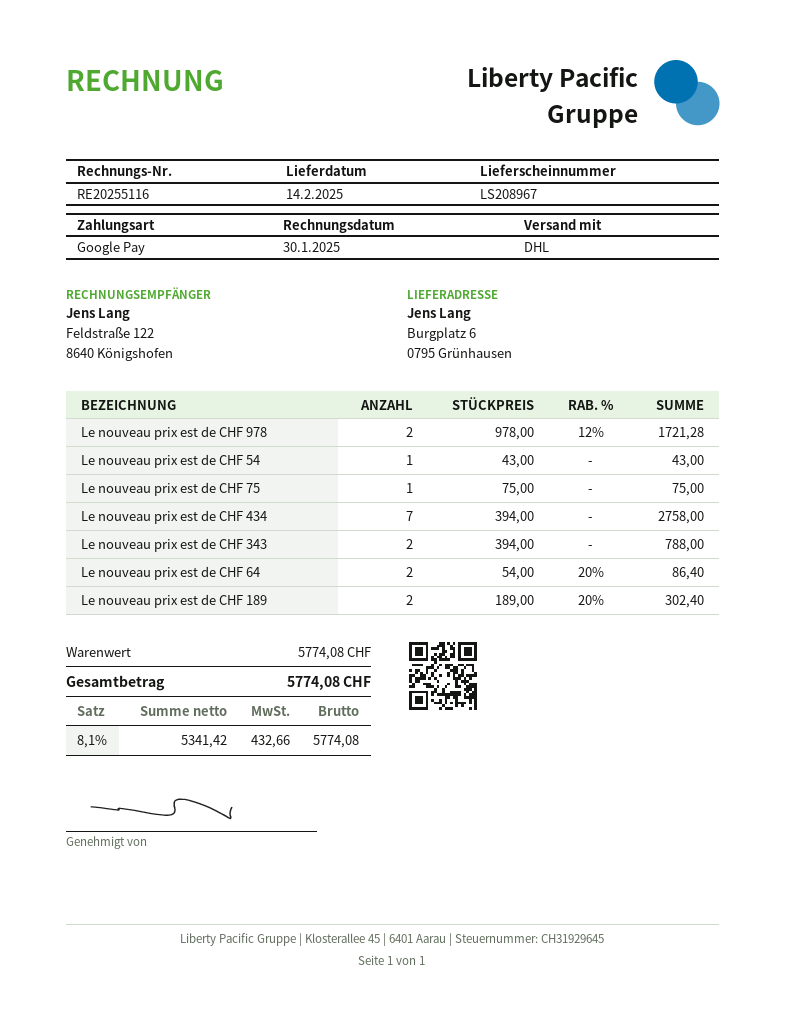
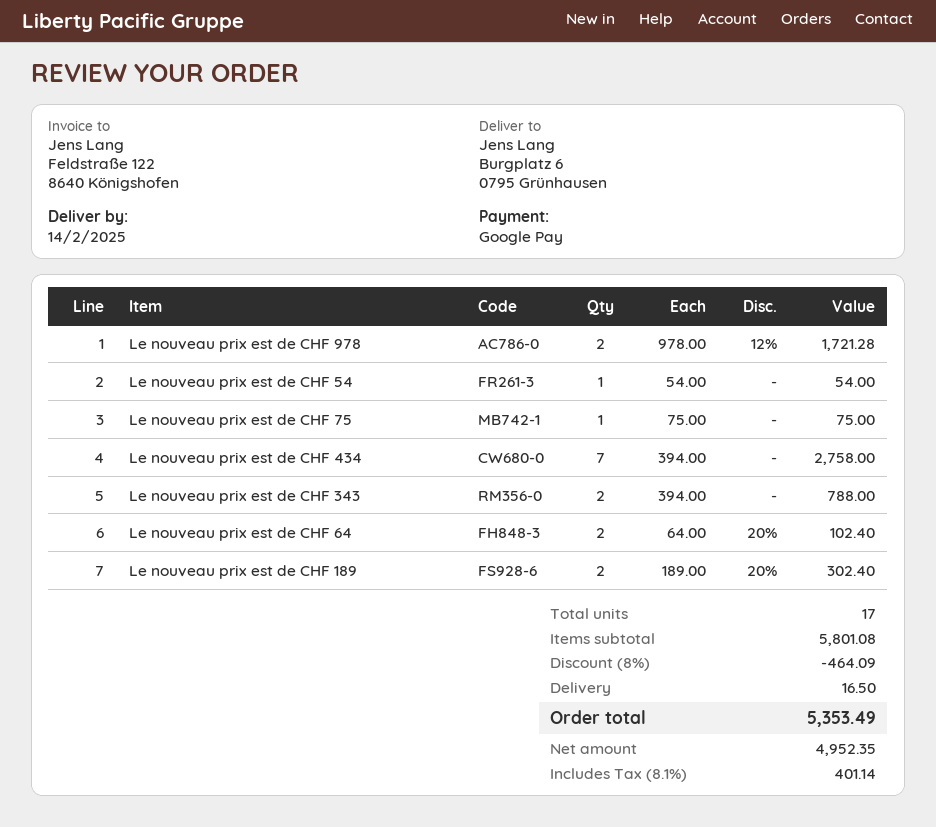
Le nouveau prix est de CHF 54: 1 x 43.00 = 43.00 -> 1 x 54.00 = 54.00
Le nouveau prix est de CHF 64: 2 x 54.00 - 20% = 86.40 -> 2 x 64.00 - 20% = 102.40
subtotal: 5774.08 -> 5801.08
discount: none -> 8% = 464.09
shipping: none -> 16.50
net: 5341.42 -> 4952.35
tax: 8.1% = 432.66 -> 8.1% = 401.14
total: 5774.08 -> 5353.49

